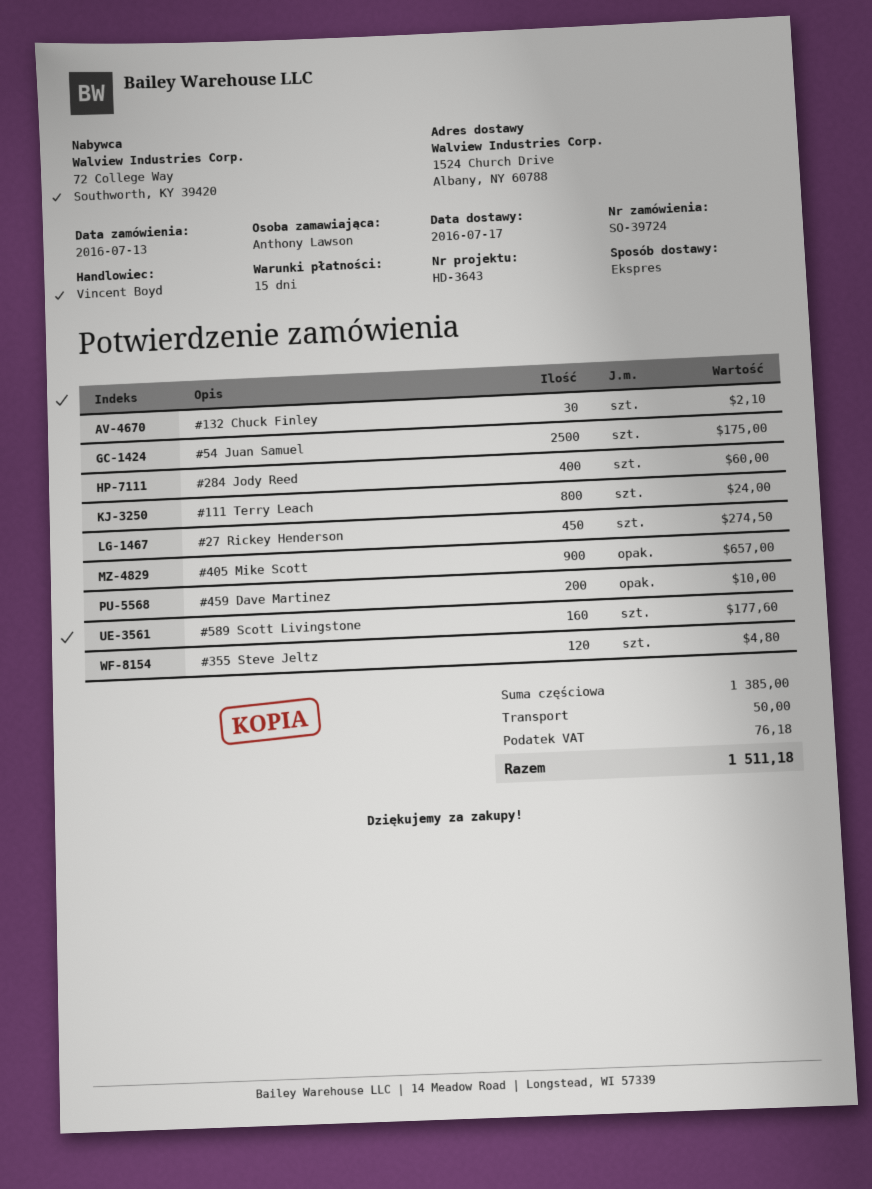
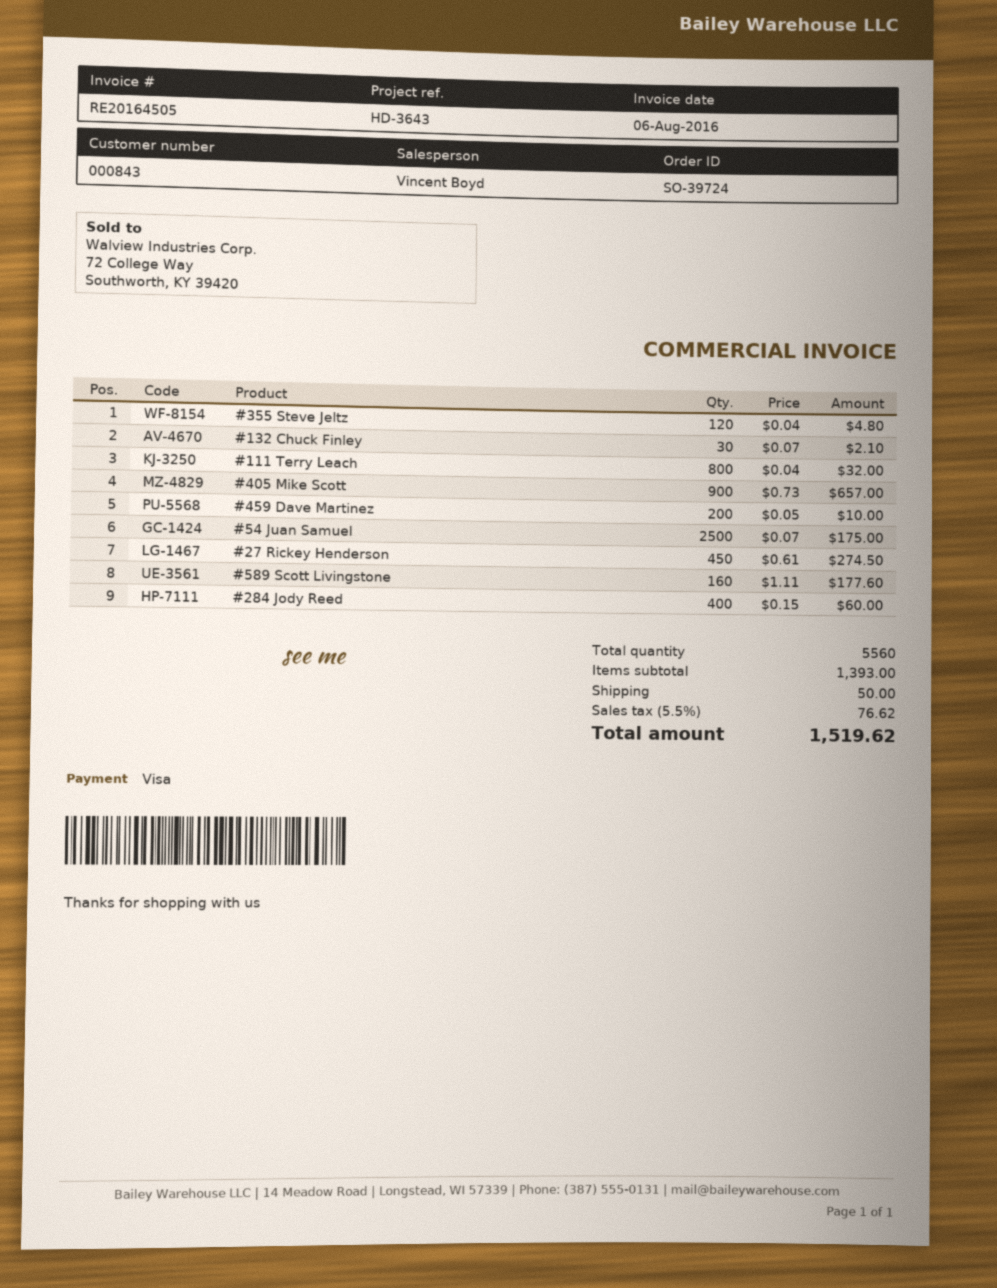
#111 Terry Leach: 800 for 24.00 -> 800 for 32.00
subtotal: 1385.00 -> 1393.00
tax: 76.18 -> 76.62
total: 1511.18 -> 1519.62

